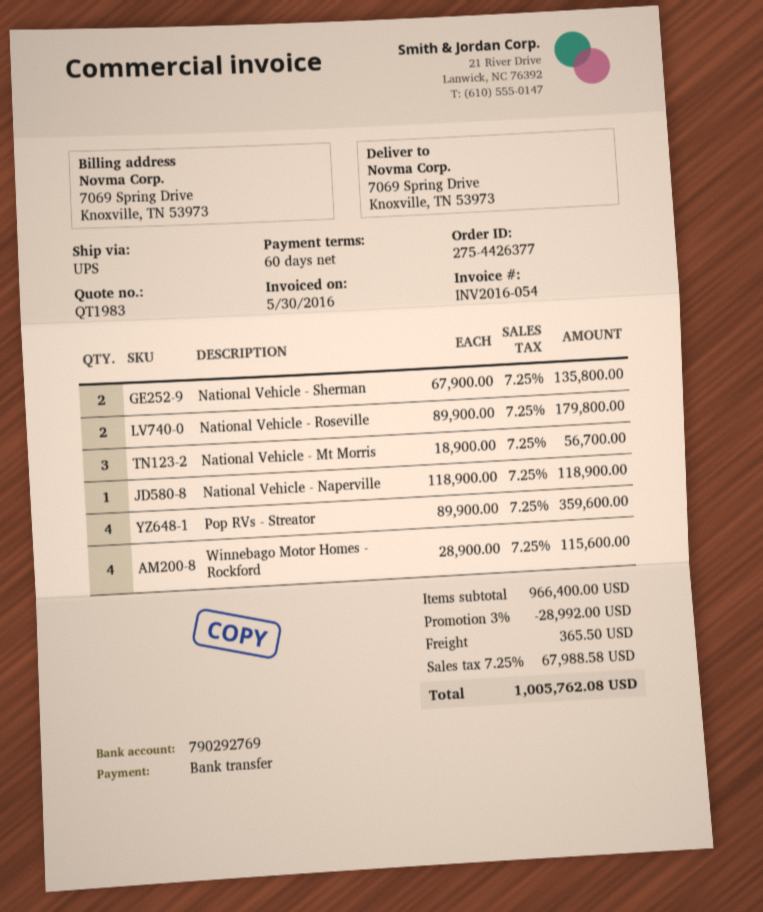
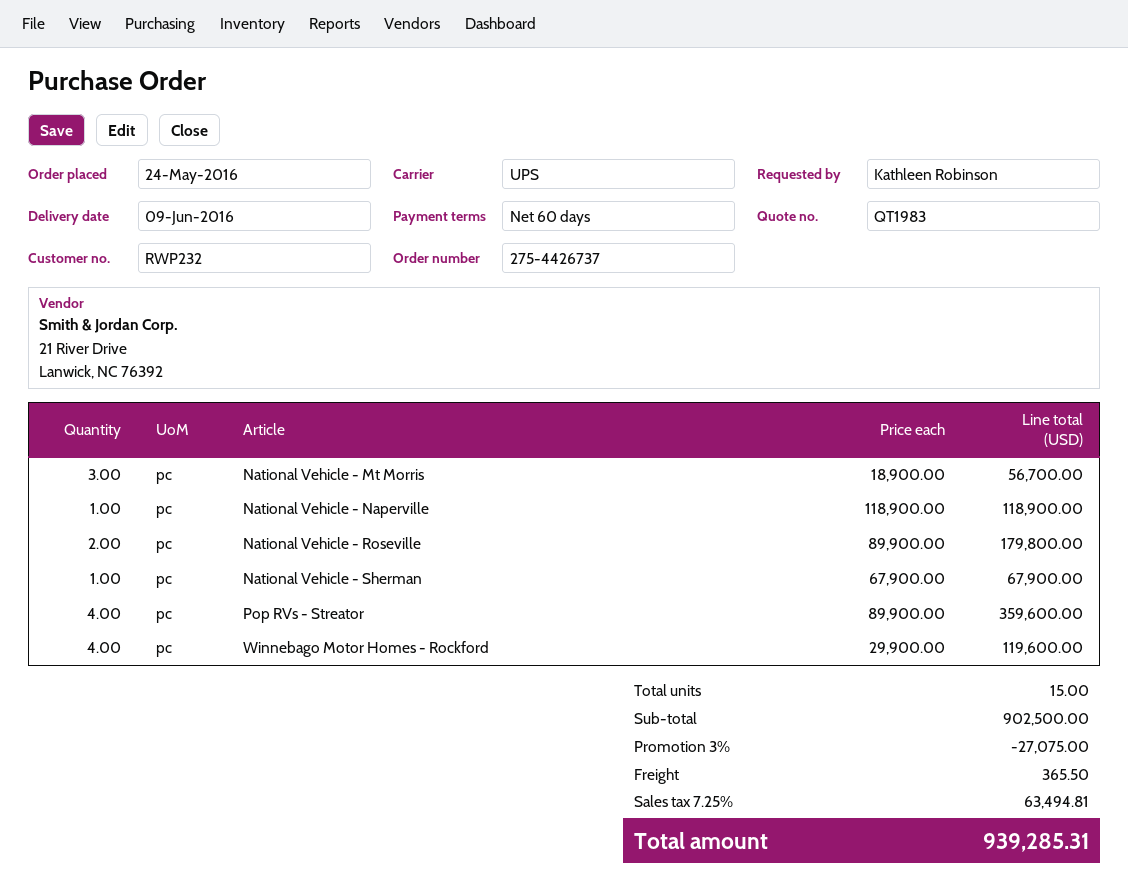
order number: 275-4426377 -> 275-4426737
National Vehicle - Sherman: 2 x 67900.00 = 135800.00 -> 1 x 67900.00 = 67900.00
Winnebago Motor Homes - Rockford: 4 x 28900.00 = 115600.00 -> 4 x 29900.00 = 119600.00
subtotal: 966400.00 -> 902500.00
discount: 3% = 28992.00 -> 3% = 27075.00
tax: 7.25% = 67988.58 -> 7.25% = 63494.81
total: 1005762.08 -> 939285.31

